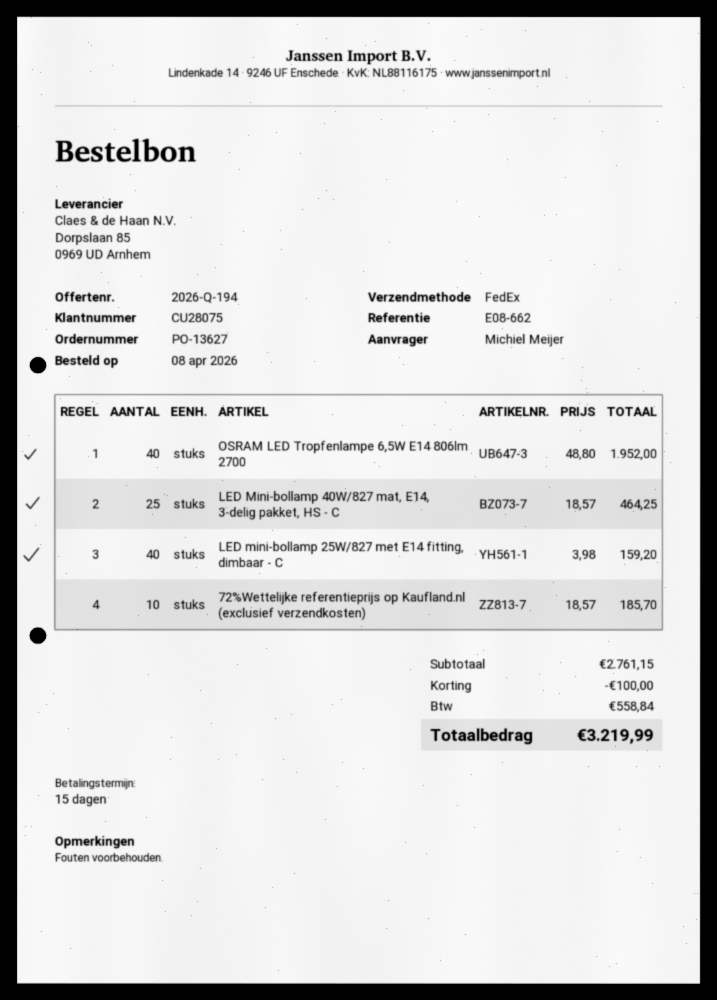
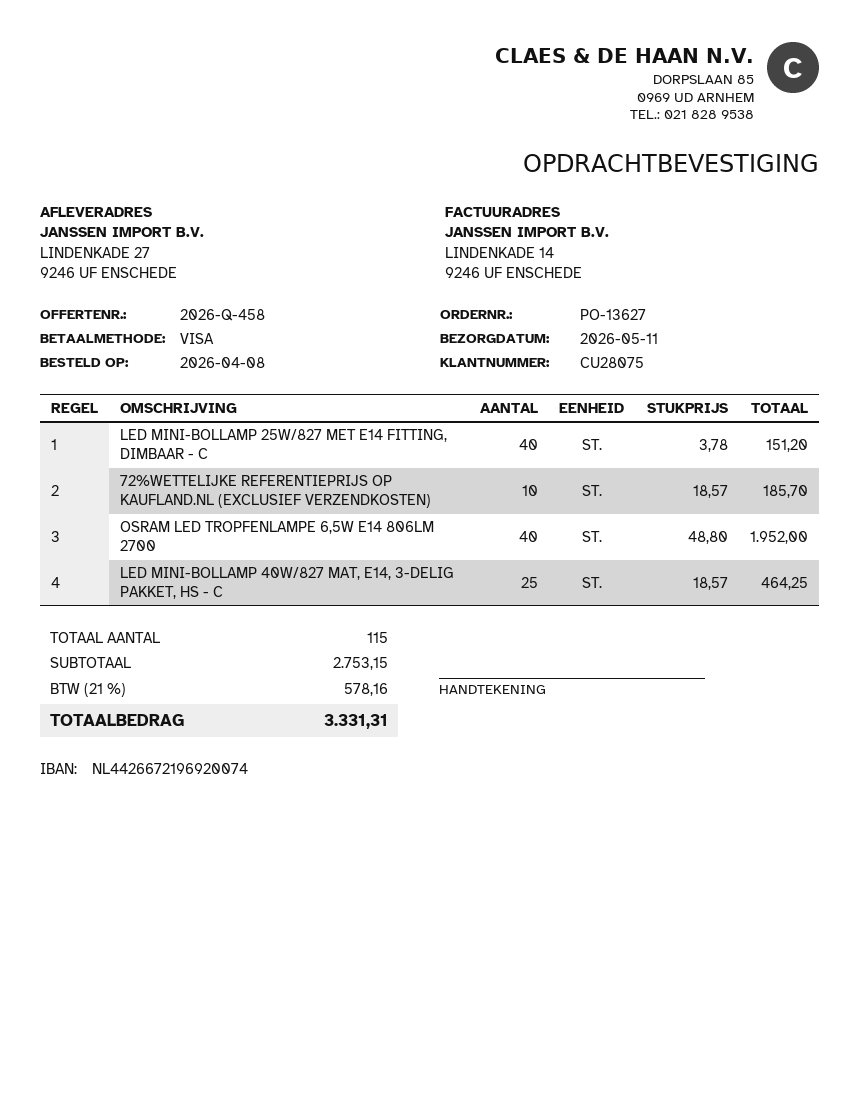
quote number: 2026-Q-194 -> 2026-Q-458
LED mini-bollamp 25W/827 met E14 fitting, dimbaar - C: 40 x 3.98 = 159.20 -> 40 x 3.78 = 151.20
subtotal: 2761.15 -> 2753.15
discount: 100.00 -> none
tax: 558.84 -> 578.16
total: 3219.99 -> 3331.31

